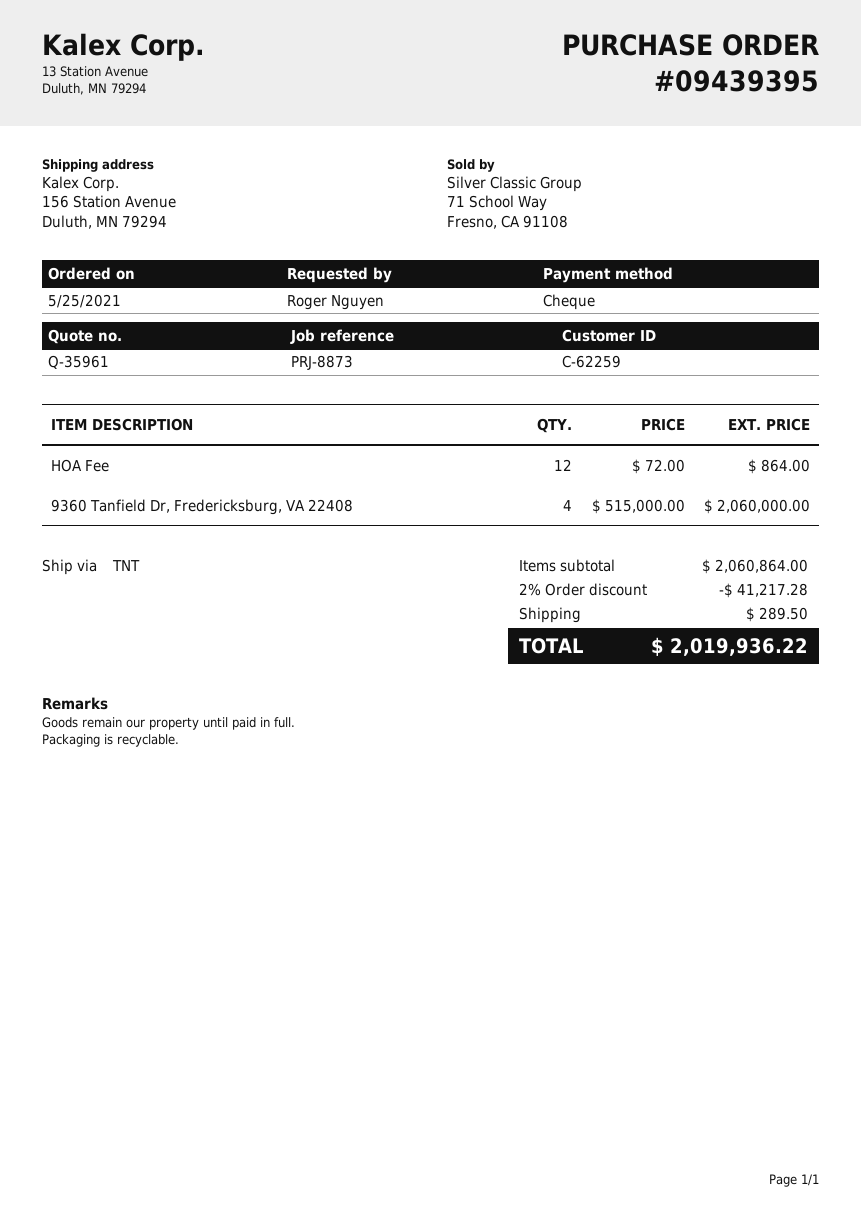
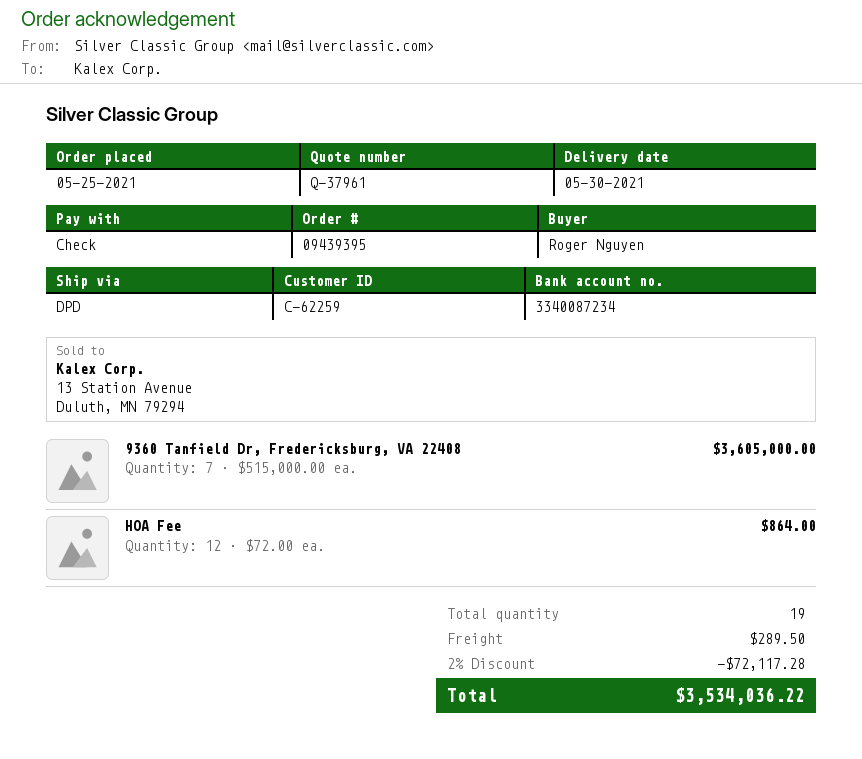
quote number: Q-35961 -> Q-37961
shipping method: TNT -> DPD
9360 Tanfield Dr, Fredericksburg, VA 22408: 4 x 515000.00 = 2060000.00 -> 7 x 515000.00 = 3605000.00
discount: 2% = 41217.28 -> 2% = 72117.28
total: 2019936.22 -> 3534036.22

